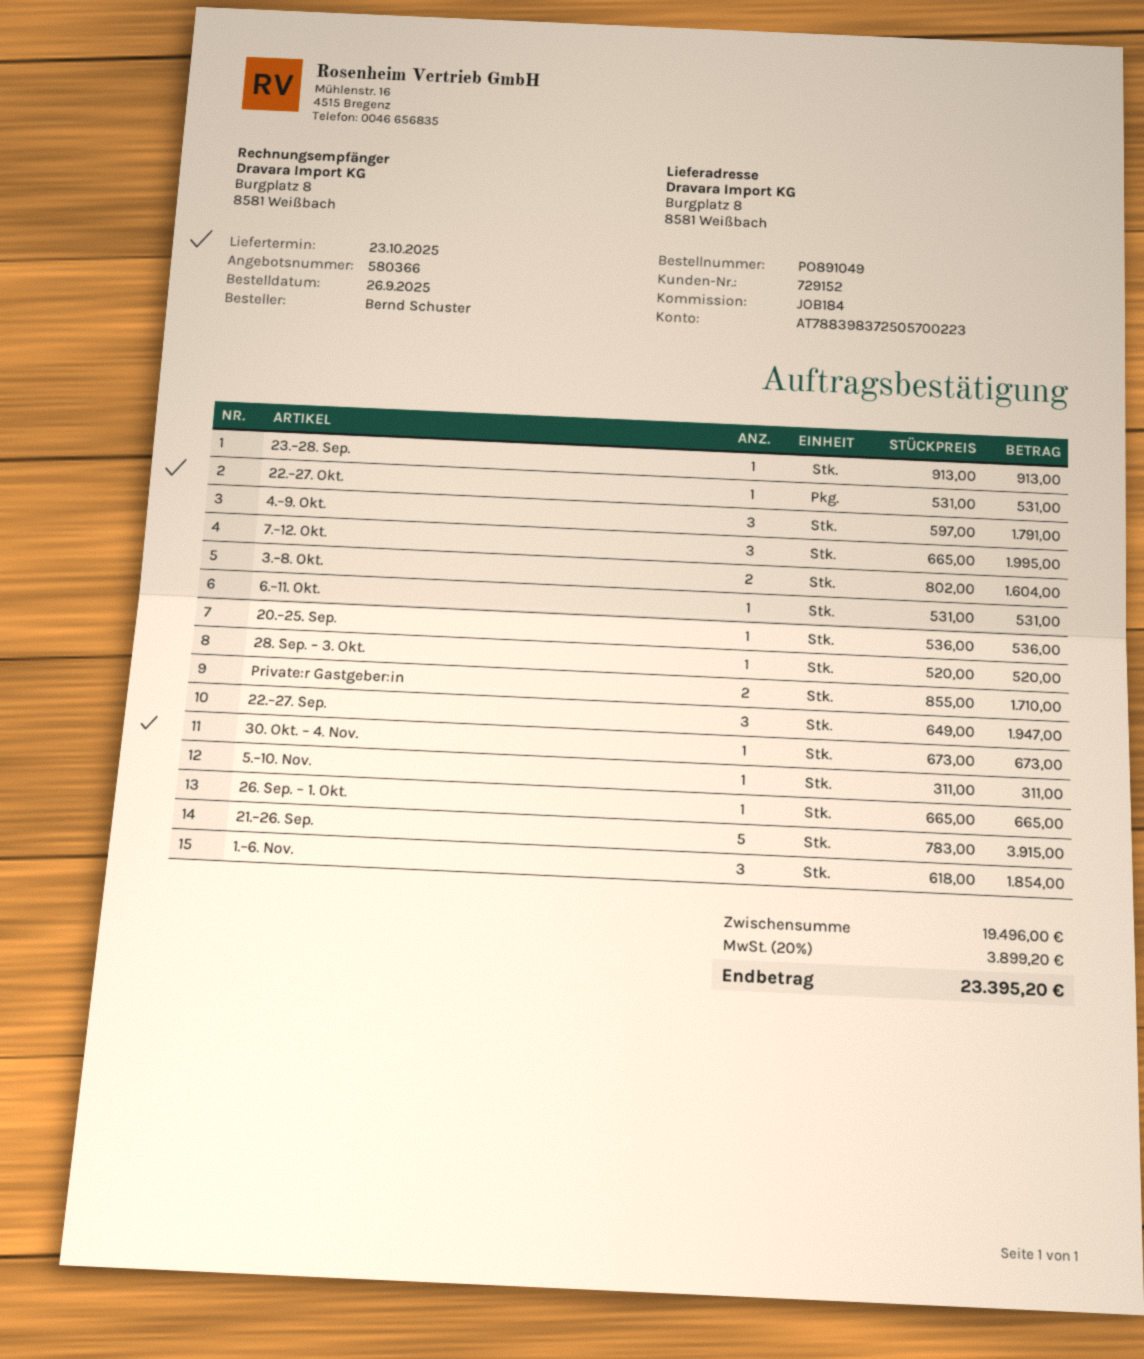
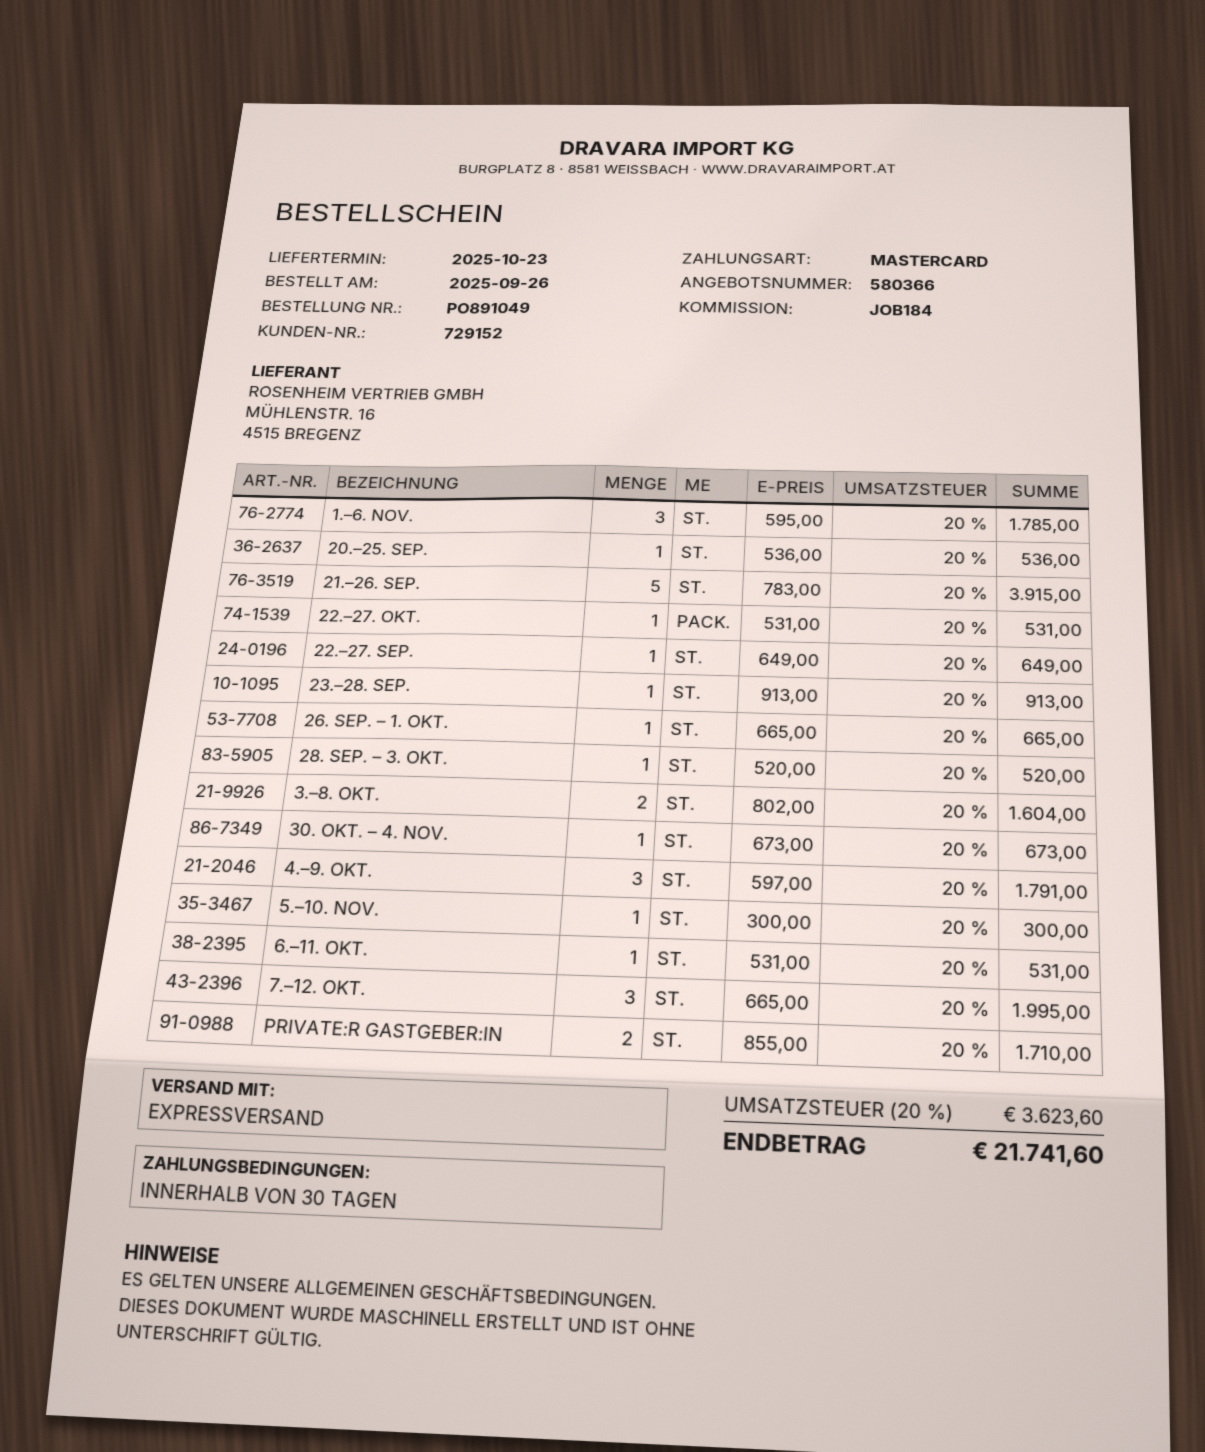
22.–27. Sep.: 3 x 649.00 = 1947.00 -> 1 x 649.00 = 649.00
5.–10. Nov.: 1 x 311.00 = 311.00 -> 1 x 300.00 = 300.00
1.–6. Nov.: 3 x 618.00 = 1854.00 -> 3 x 595.00 = 1785.00
tax: 20% = 3899.20 -> 20% = 3623.60
total: 23395.20 -> 21741.60

